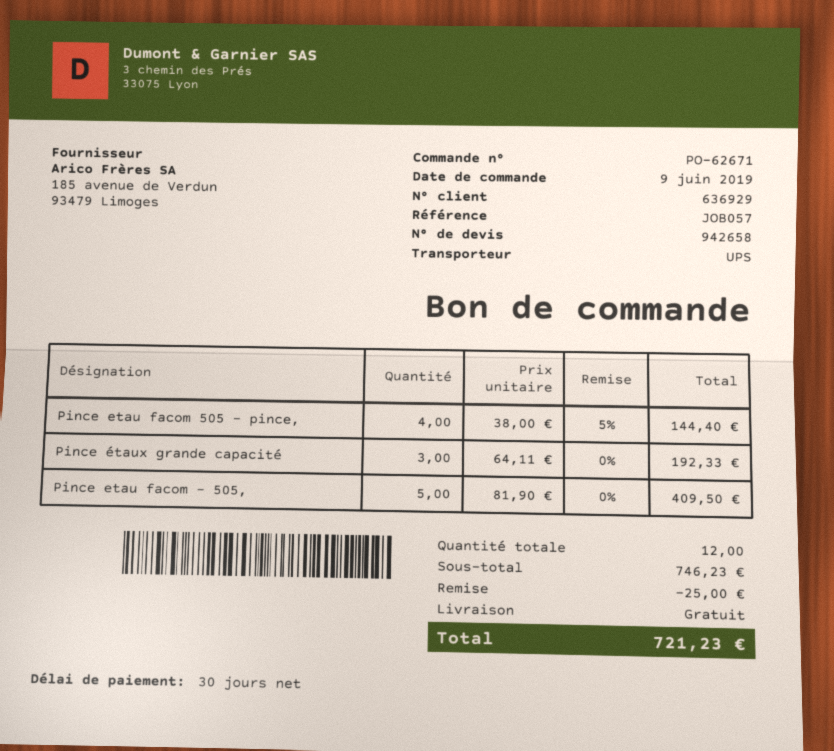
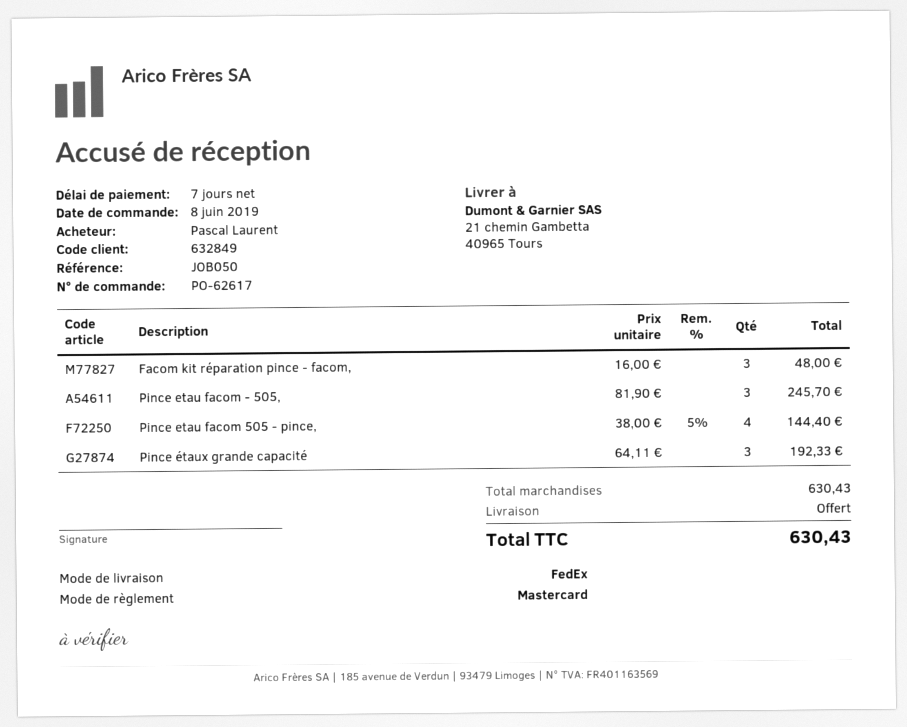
order number: PO-62671 -> PO-62617
order date: 2019-06-09 -> 2019-06-08
payment terms: 30 days -> 7 days
customer number: 636929 -> 632849
reference: JOB057 -> JOB050
shipping method: UPS -> FedEx
Pince etau facom - 505,: 5 x 81.90 = 409.50 -> 3 x 81.90 = 245.70
Facom kit réparation pince - facom,: none -> 3 x 16.00 = 48.00
subtotal: 746.23 -> 630.43
discount: 25.00 -> none
total: 721.23 -> 630.43

